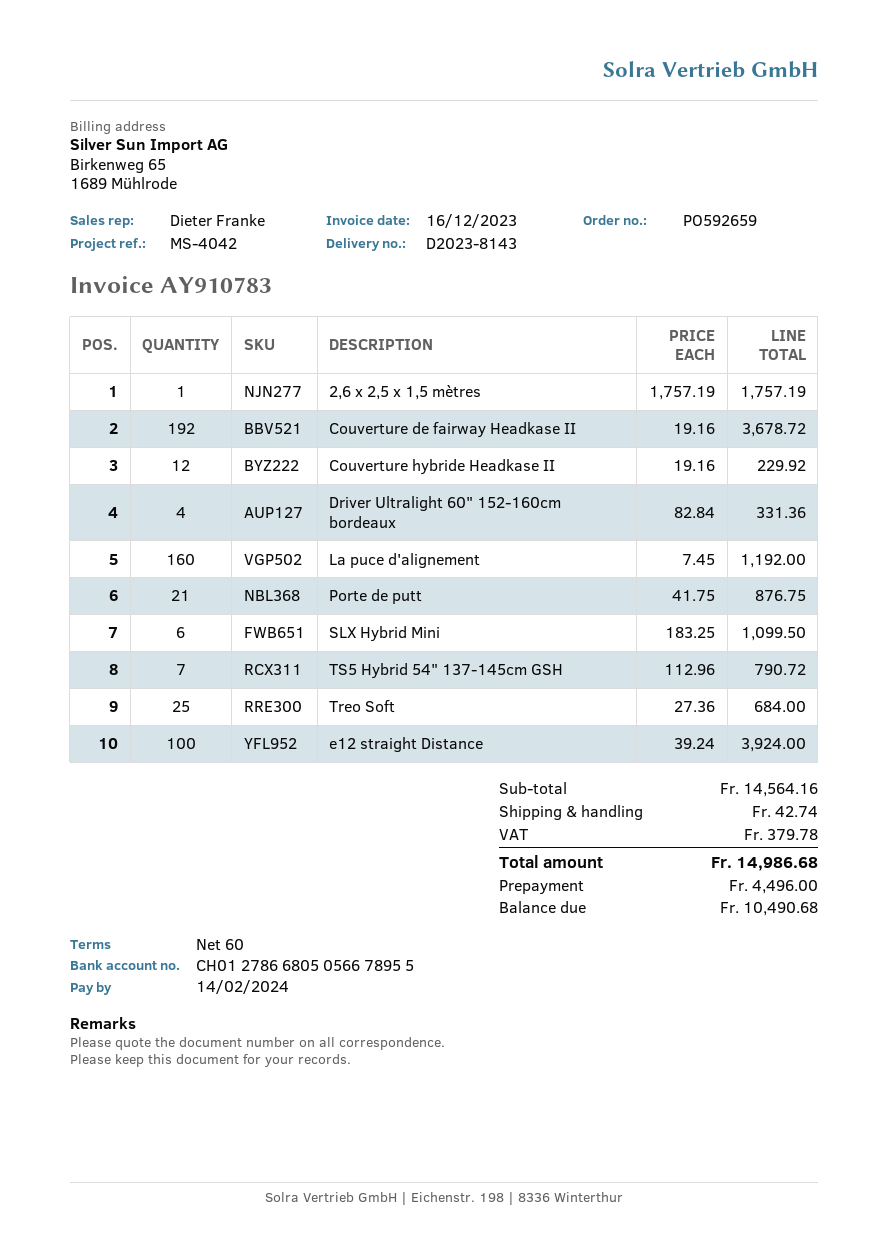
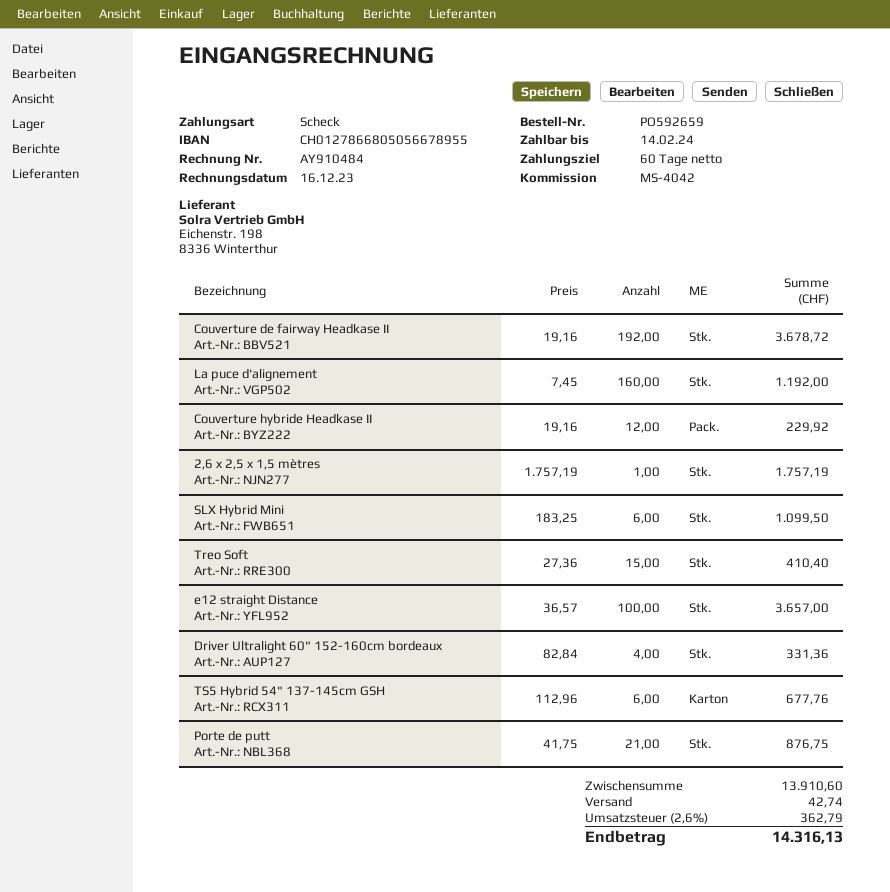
invoice number: AY910783 -> AY910484
TS5 Hybrid 54" 137-145cm GSH: 7 x 112.96 = 790.72 -> 6 x 112.96 = 677.76
Treo Soft: 25 x 27.36 = 684.00 -> 15 x 27.36 = 410.40
e12 straight Distance: 100 x 39.24 = 3924.00 -> 100 x 36.57 = 3657.00
subtotal: 14564.16 -> 13910.60
tax: 379.78 -> 362.79
total: 14986.68 -> 14316.13

